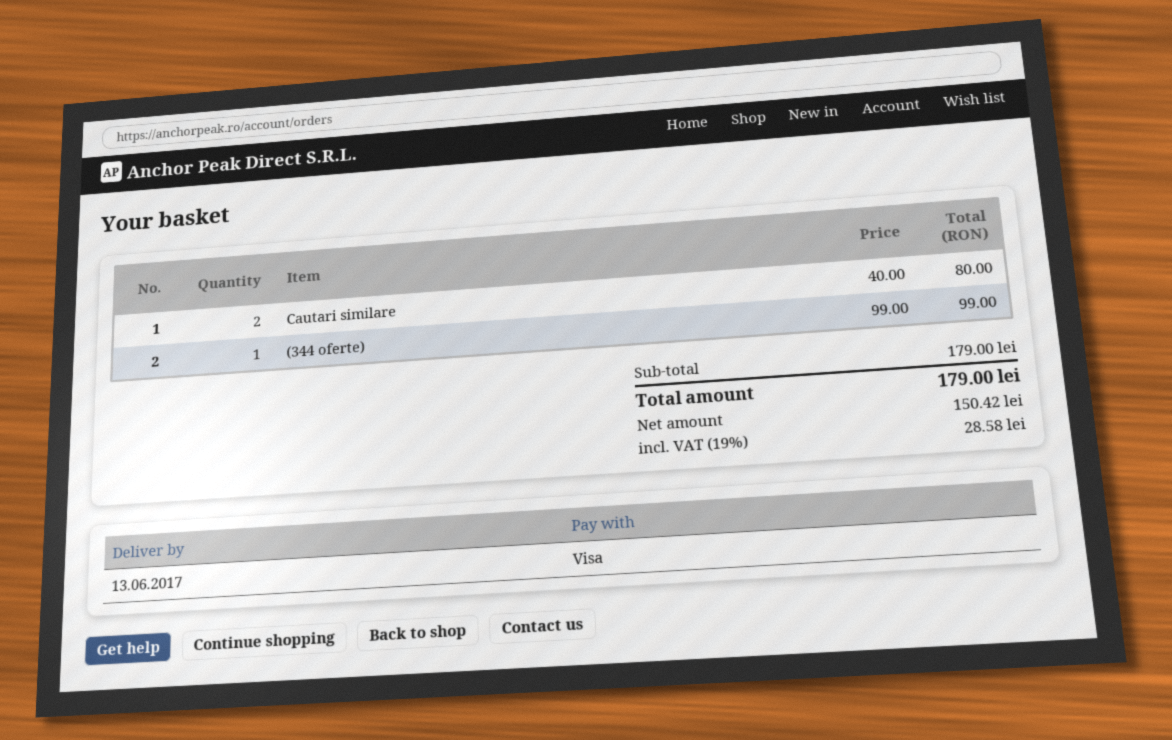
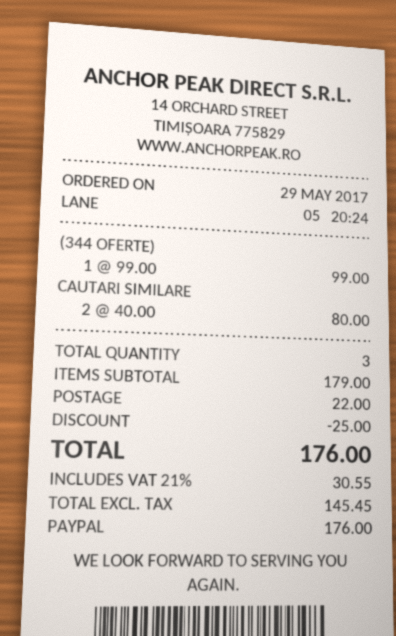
payment method: Visa -> PayPal
discount: none -> 25.00
shipping: none -> 22.00
net: 150.42 -> 145.45
tax: 19% = 28.58 -> 21% = 30.55
total: 179.00 -> 176.00

